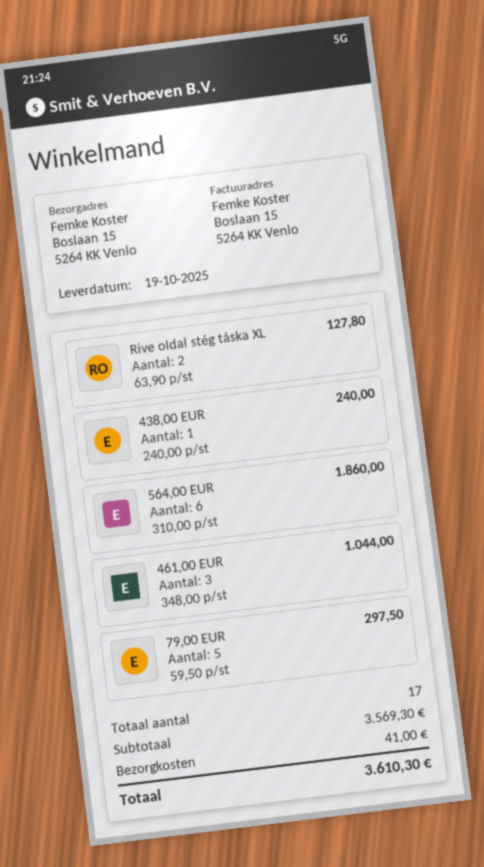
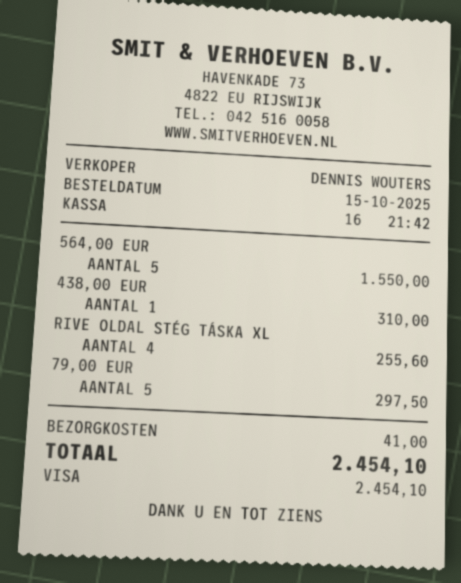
Rive oldal stég táska XL: 2 for 127.80 -> 4 for 255.60
438,00 EUR: 1 for 240.00 -> 1 for 310.00
564,00 EUR: 6 for 1860.00 -> 5 for 1550.00
461,00 EUR: 3 for 1044.00 -> none
total: 3610.30 -> 2454.10

